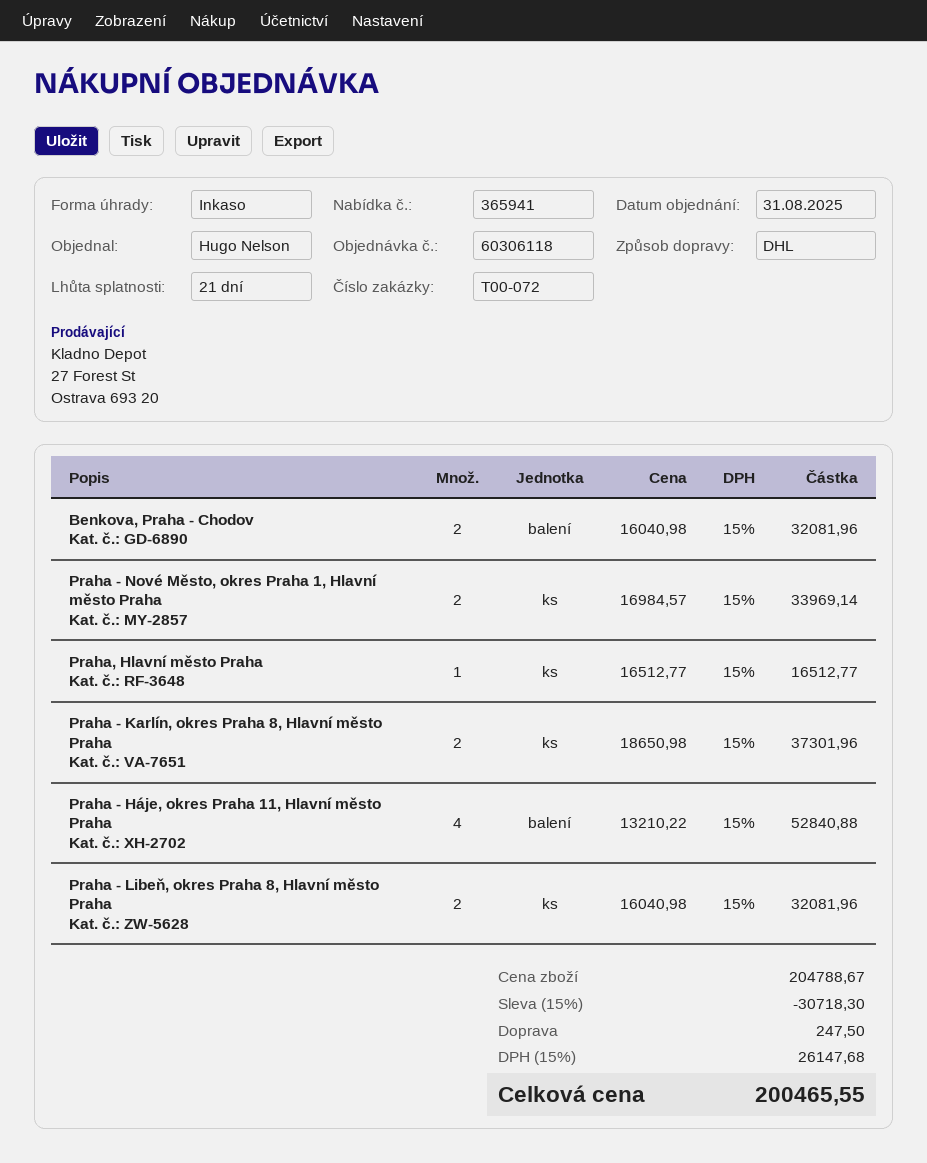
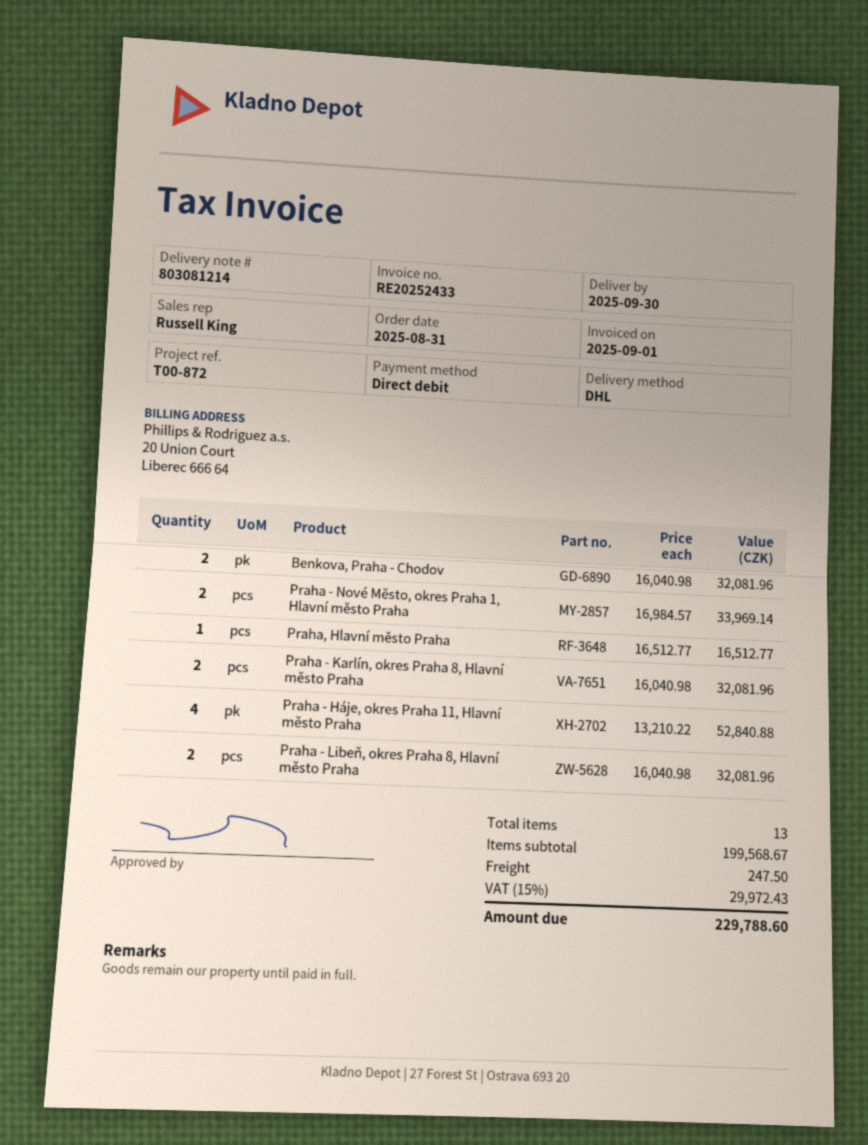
reference: T00-072 -> T00-872
Praha - Karlín, okres Praha 8, Hlavní město Praha: 2 x 18650.98 = 37301.96 -> 2 x 16040.98 = 32081.96
subtotal: 204788.67 -> 199568.67
discount: 15% = 30718.30 -> none
tax: 15% = 26147.68 -> 15% = 29972.43
total: 200465.55 -> 229788.60

